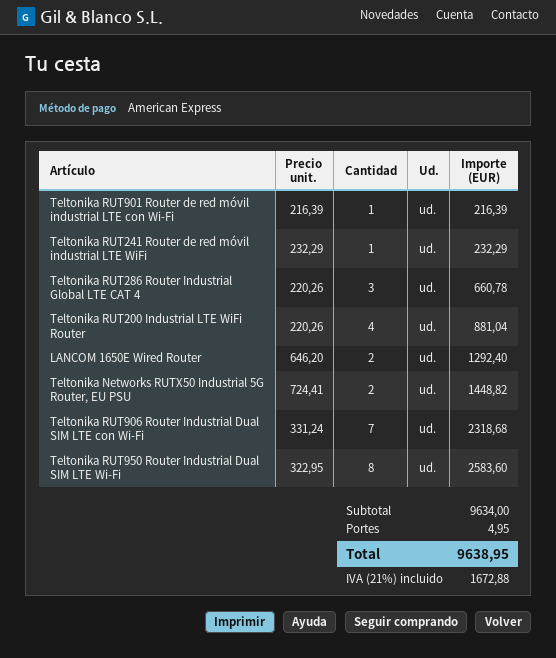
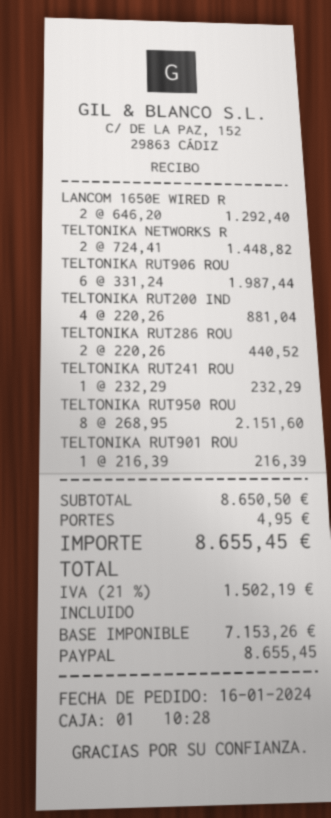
payment method: American Express -> PayPal
Teltonika RUT286 Router Industrial Global LTE CAT 4: 3 x 220.26 = 660.78 -> 2 x 220.26 = 440.52
Teltonika RUT906 Router Industrial Dual SIM LTE con Wi-Fi: 7 x 331.24 = 2318.68 -> 6 x 331.24 = 1987.44
Teltonika RUT950 Router Industrial Dual SIM LTE Wi-Fi: 8 x 322.95 = 2583.60 -> 8 x 268.95 = 2151.60
subtotal: 9634.00 -> 8650.50
tax: 21% = 1672.88 -> 21% = 1502.19
total: 9638.95 -> 8655.45

